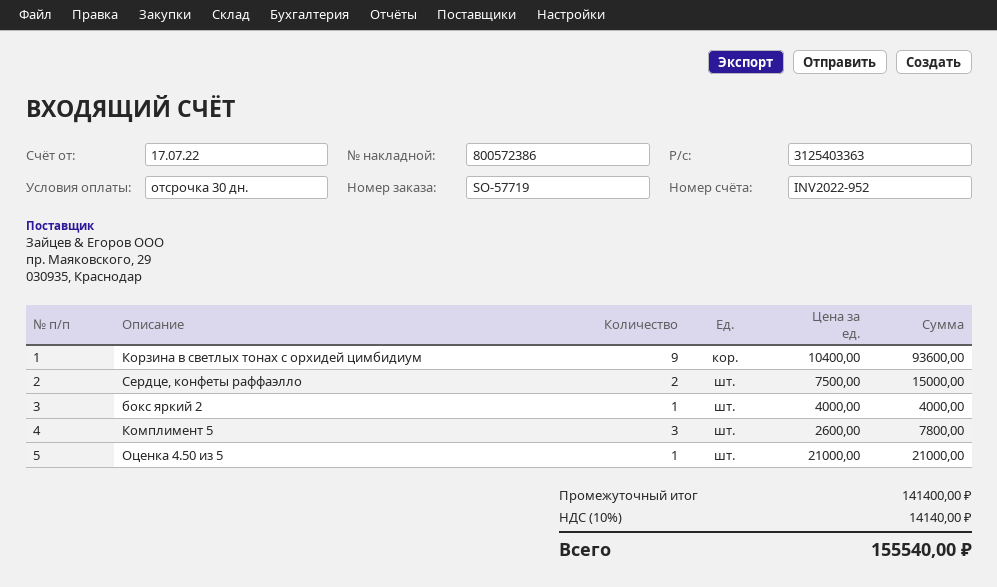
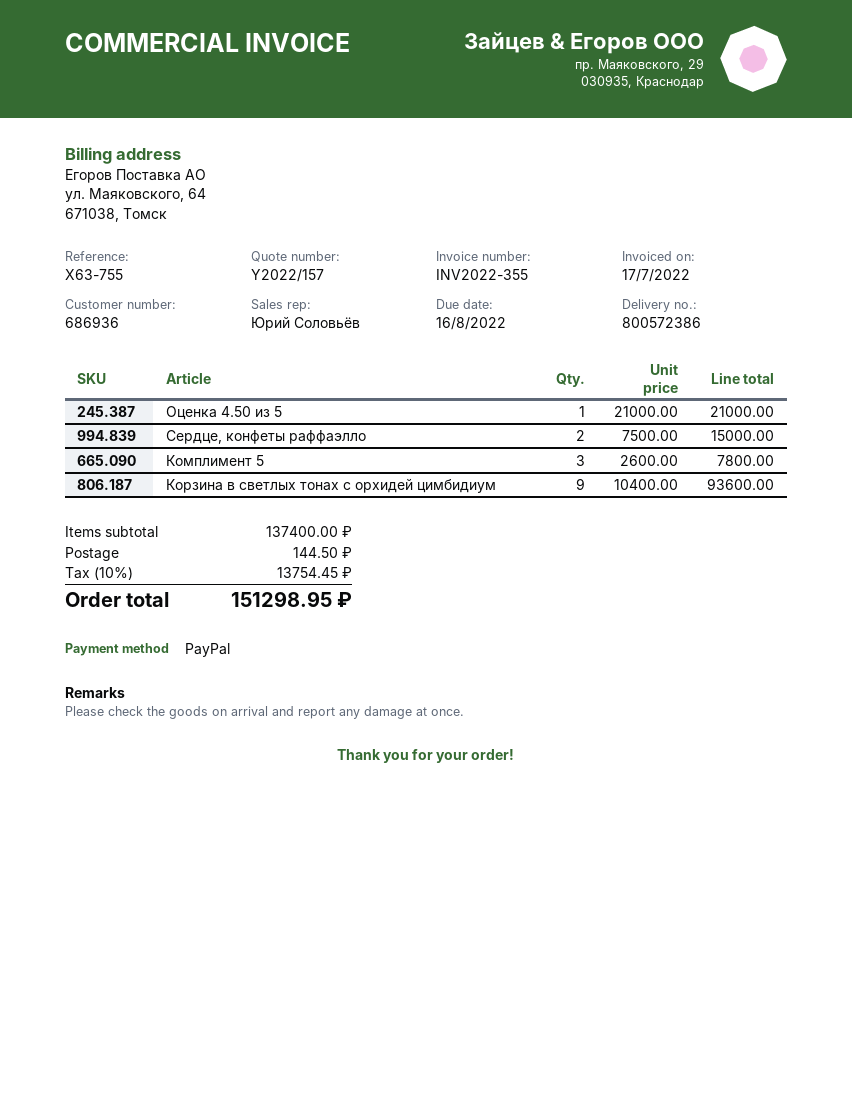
invoice number: INV2022-952 -> INV2022-355
бокс яркий 2: 1 x 4000.00 = 4000.00 -> none
subtotal: 141400.00 -> 137400.00
shipping: none -> 144.50
tax: 10% = 14140.00 -> 10% = 13754.45
total: 155540.00 -> 151298.95

